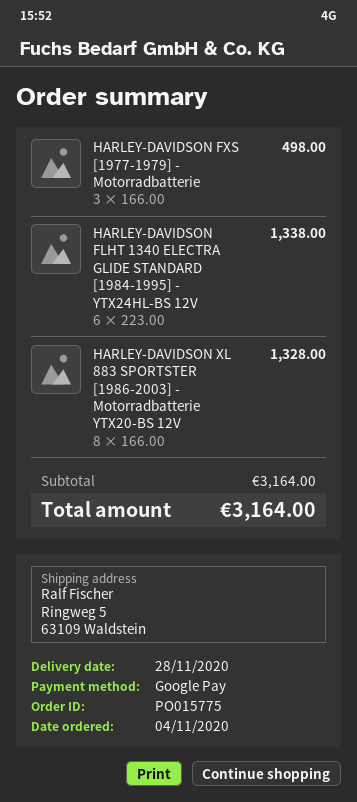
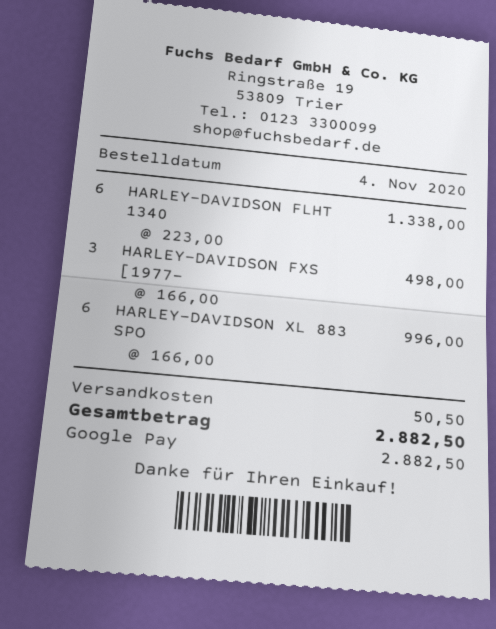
HARLEY-DAVIDSON XL 883 SPORTSTER [1986-2003] - Motorradbatterie YTX20-BS 12V: 8 x 166.00 = 1328.00 -> 6 x 166.00 = 996.00
shipping: none -> 50.50
total: 3164.00 -> 2882.50

